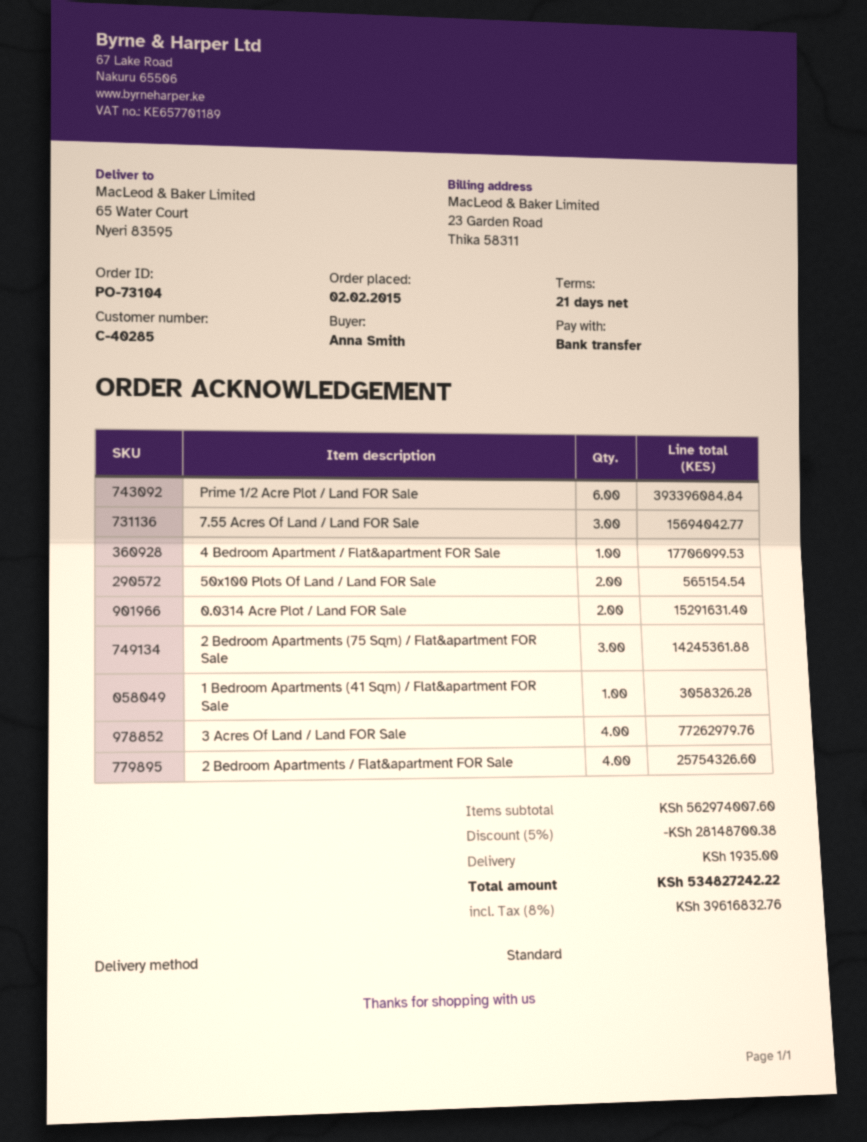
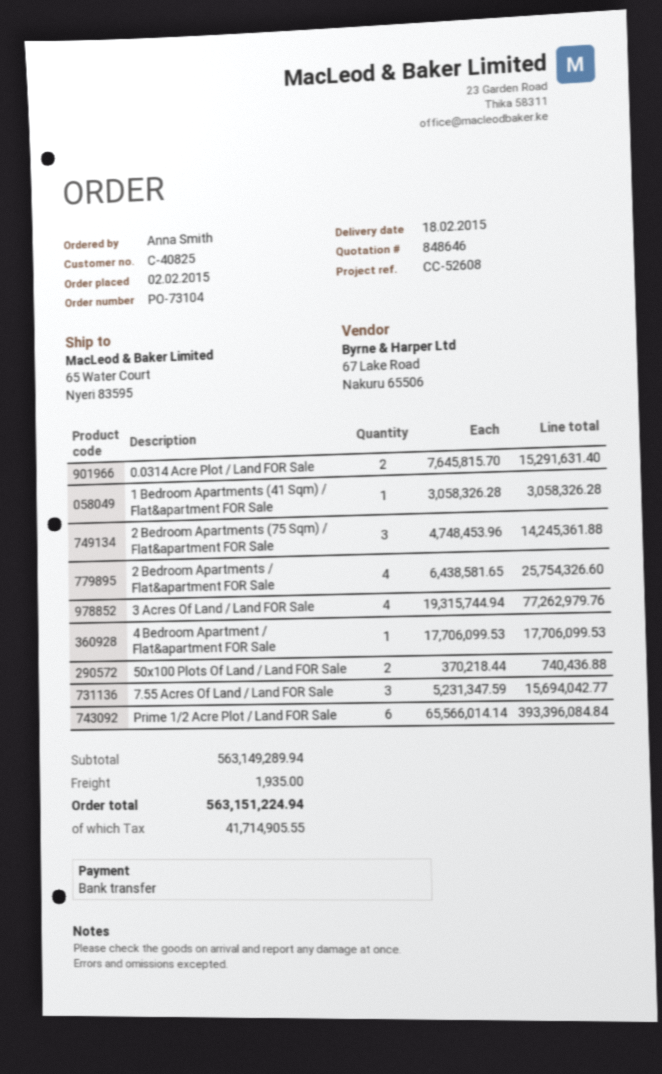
customer number: C-40285 -> C-40825
50x100 Plots Of Land / Land FOR Sale: 2 for 565154.54 -> 2 for 740436.88
subtotal: 562974007.60 -> 563149289.94
discount: 5% = 28148700.38 -> none
tax: 39616832.76 -> 41714905.55
total: 534827242.22 -> 563151224.94

